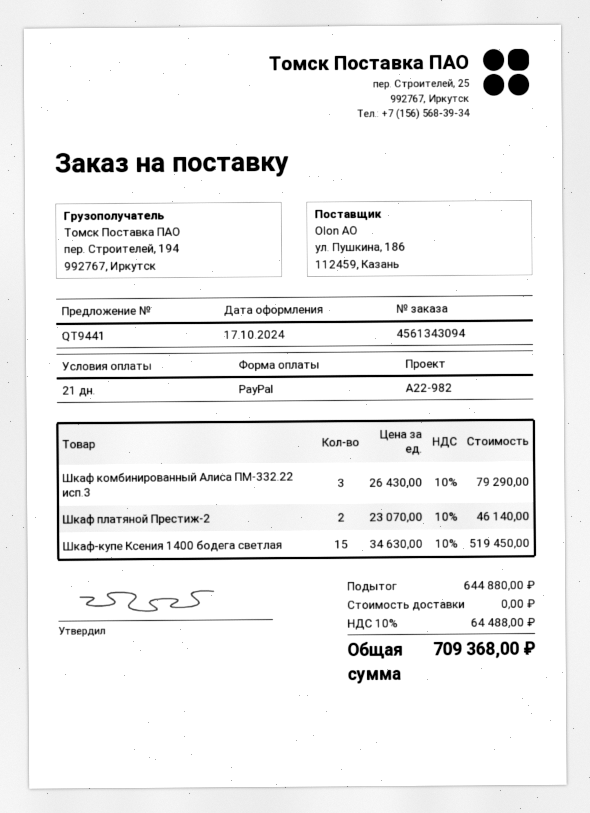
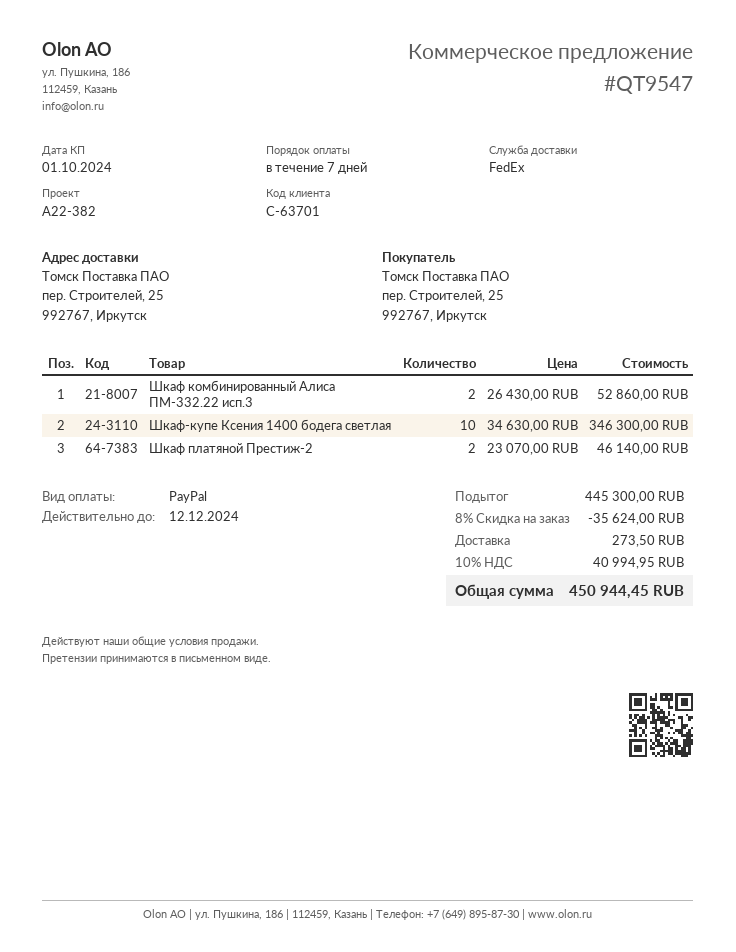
quote number: QT9441 -> QT9547
payment terms: 21 days -> 7 days
reference: A22-982 -> A22-382
ship to: пер. Строителей, 194, 992767, Иркутск -> пер. Строителей, 25, 992767, Иркутск
Шкаф комбинированный Алиса ПМ-332.22 исп.3: 3 x 26430.00 = 79290.00 -> 2 x 26430.00 = 52860.00
Шкаф-купе Ксения 1400 бодега светлая: 15 x 34630.00 = 519450.00 -> 10 x 34630.00 = 346300.00
subtotal: 644880.00 -> 445300.00
discount: none -> 8% = 35624.00
shipping: 0.00 -> 273.50
tax: 10% = 64488.00 -> 10% = 40994.95
total: 709368.00 -> 450944.45

